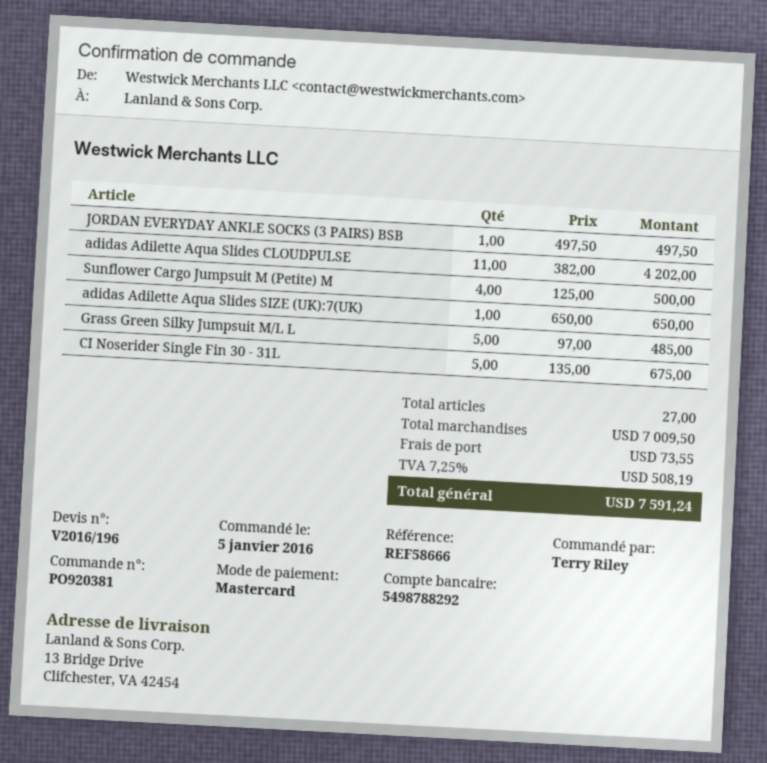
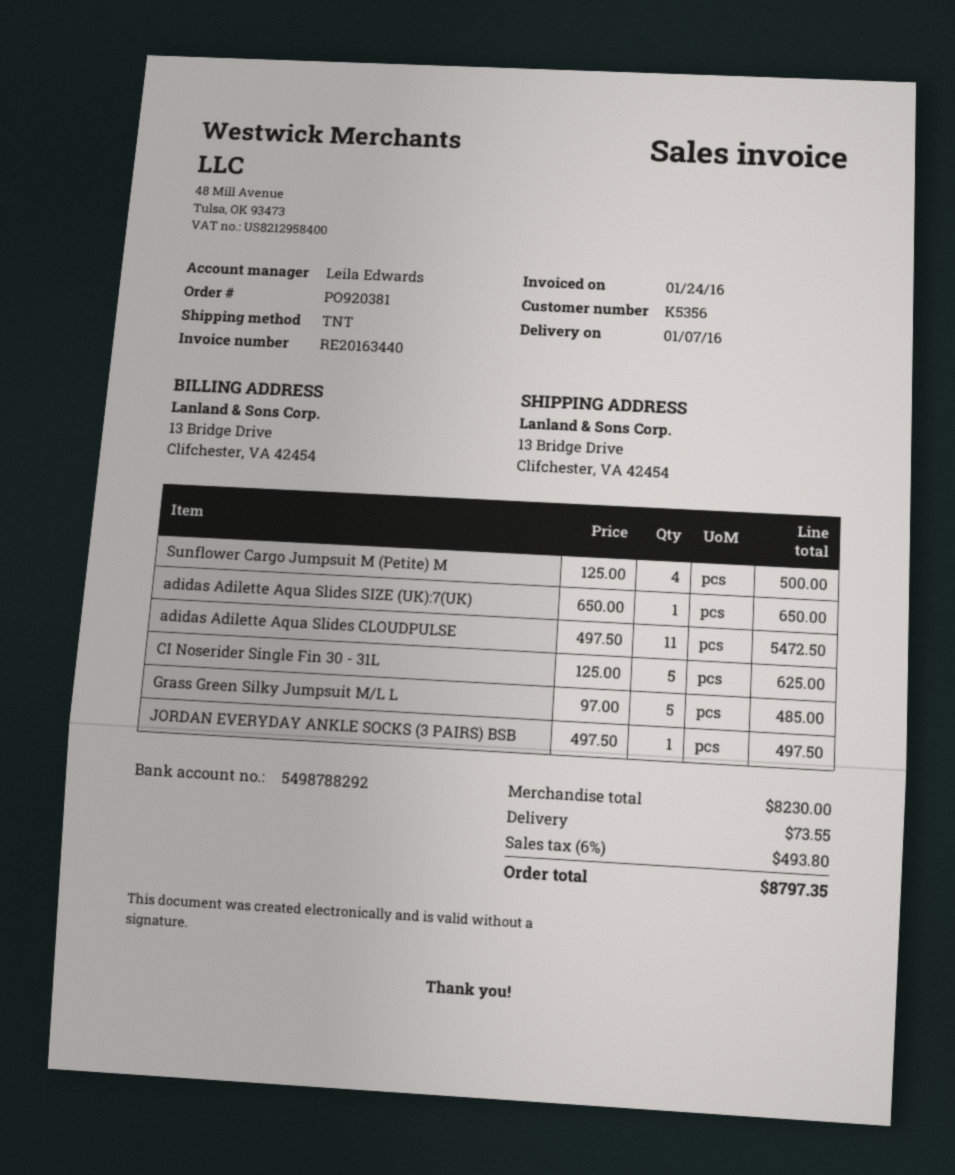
adidas Adilette Aqua Slides CLOUDPULSE: 11 x 382.00 = 4202.00 -> 11 x 497.50 = 5472.50
CI Noserider Single Fin 30 - 31L: 5 x 135.00 = 675.00 -> 5 x 125.00 = 625.00
subtotal: 7009.50 -> 8230.00
tax: 7.25% = 508.19 -> 6% = 493.80
total: 7591.24 -> 8797.35

